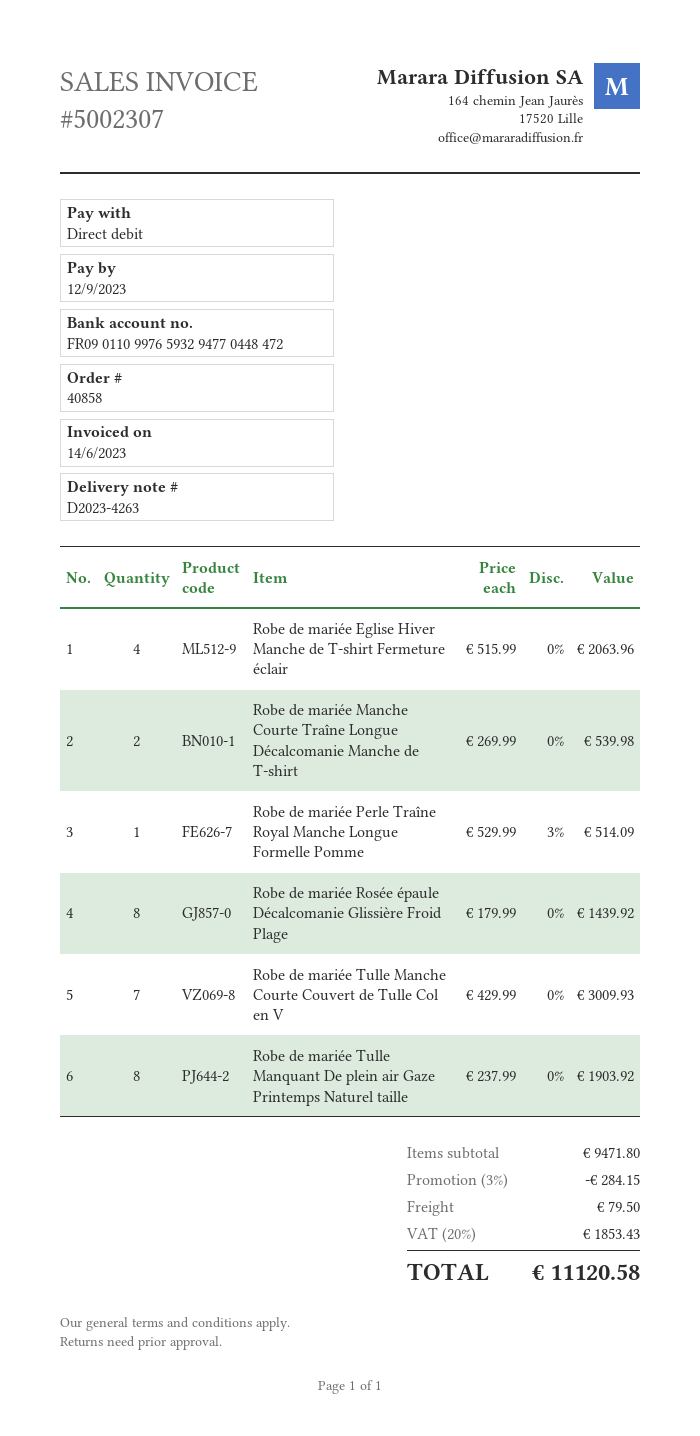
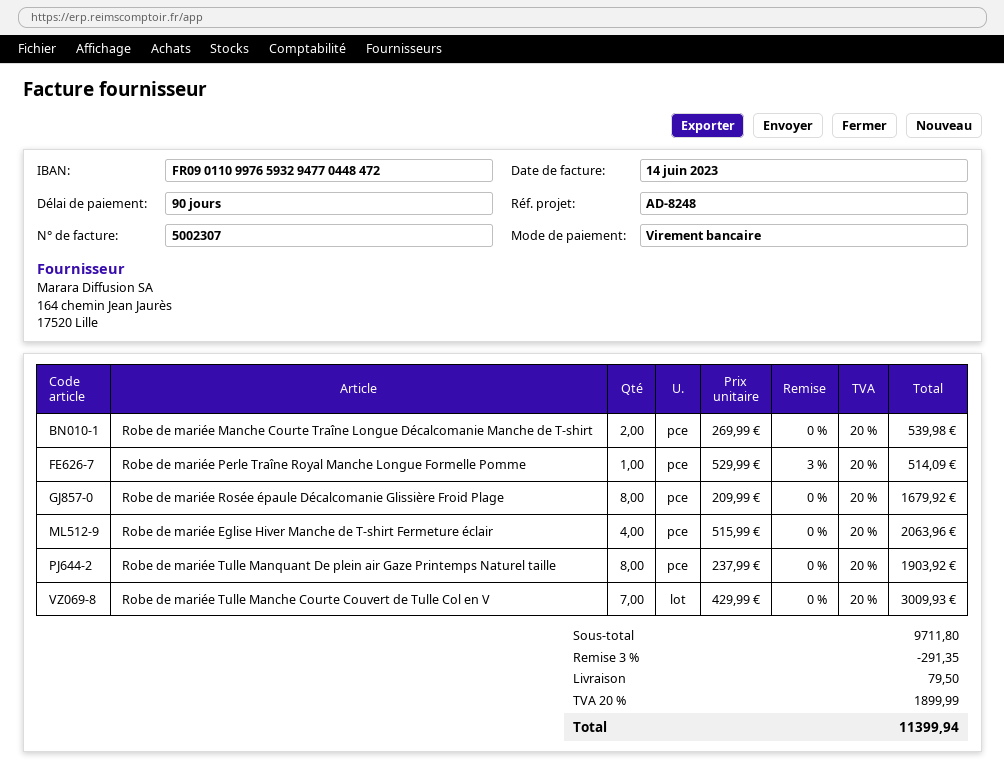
payment method: direct debit -> bank transfer
Robe de mariée Rosée épaule Décalcomanie Glissière Froid Plage: 8 x 179.99 = 1439.92 -> 8 x 209.99 = 1679.92
subtotal: 9471.80 -> 9711.80
discount: 3% = 284.15 -> 3% = 291.35
tax: 20% = 1853.43 -> 20% = 1899.99
total: 11120.58 -> 11399.94

